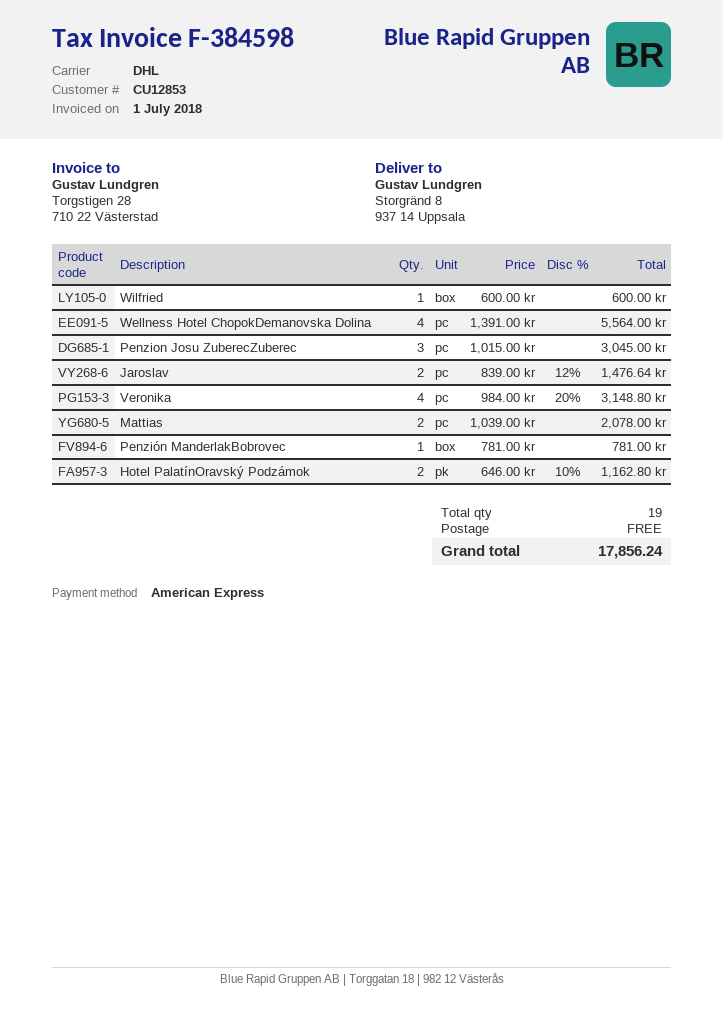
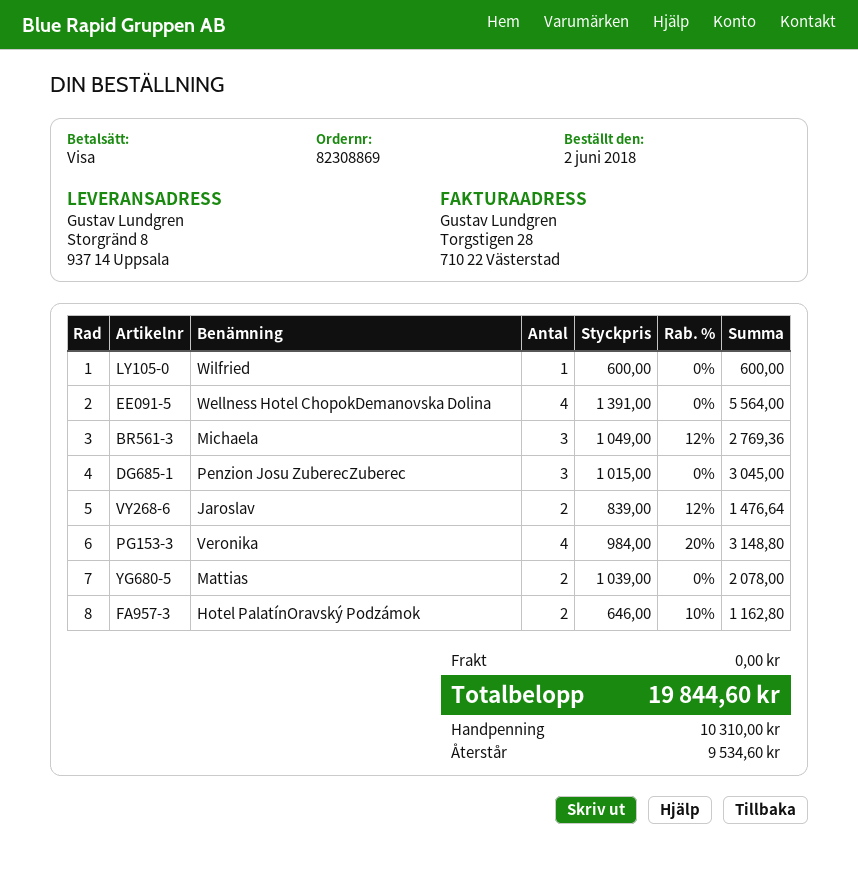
payment method: American Express -> Visa
Penzión ManderlakBobrovec: 1 x 781.00 = 781.00 -> none
Michaela: none -> 3 x 1049.00 - 12% = 2769.36
total: 17856.24 -> 19844.60

